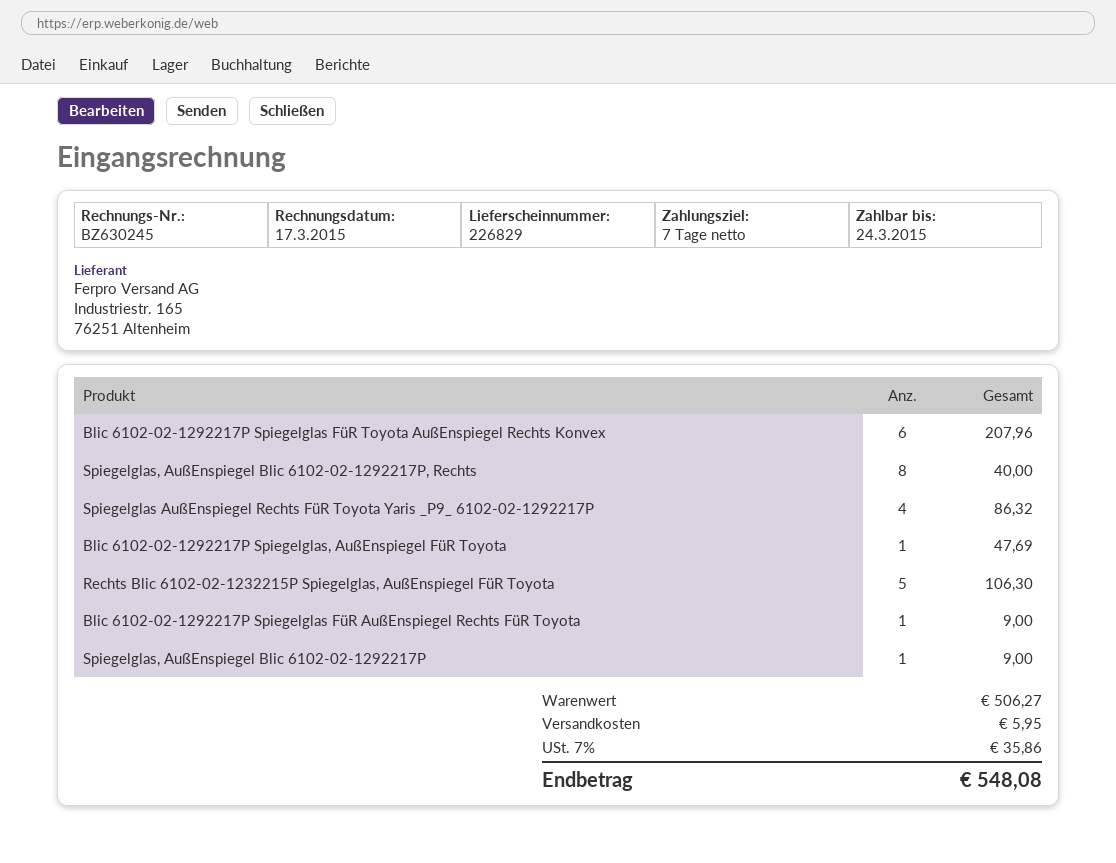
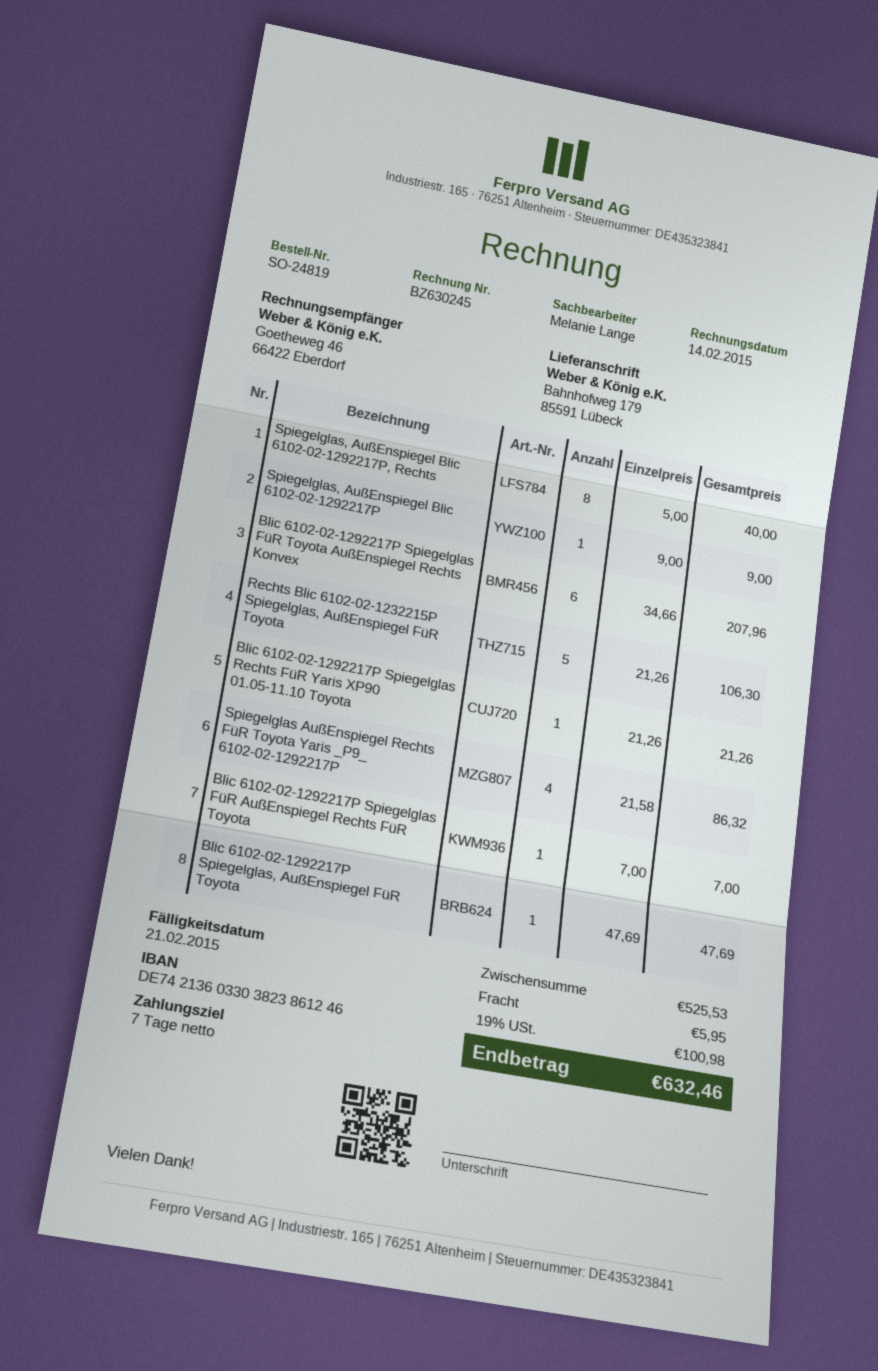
invoice date: 2015-03-17 -> 2015-02-14
due date: 2015-03-24 -> 2015-02-21
Blic 6102-02-1292217P Spiegelglas FüR AußEnspiegel Rechts FüR Toyota: 1 for 9.00 -> 1 for 7.00
Blic 6102-02-1292217P Spiegelglas Rechts FüR Yaris XP90 01.05-11.10 Toyota: none -> 1 for 21.26
subtotal: 506.27 -> 525.53
tax: 7% = 35.86 -> 19% = 100.98
total: 548.08 -> 632.46

